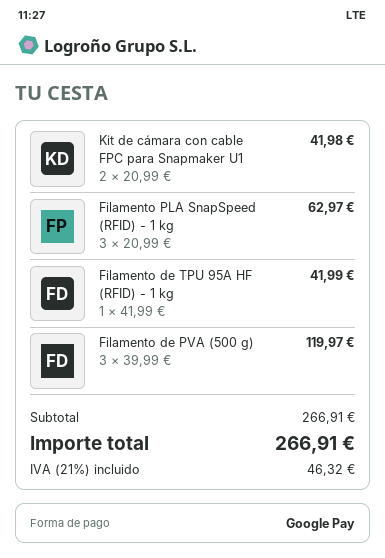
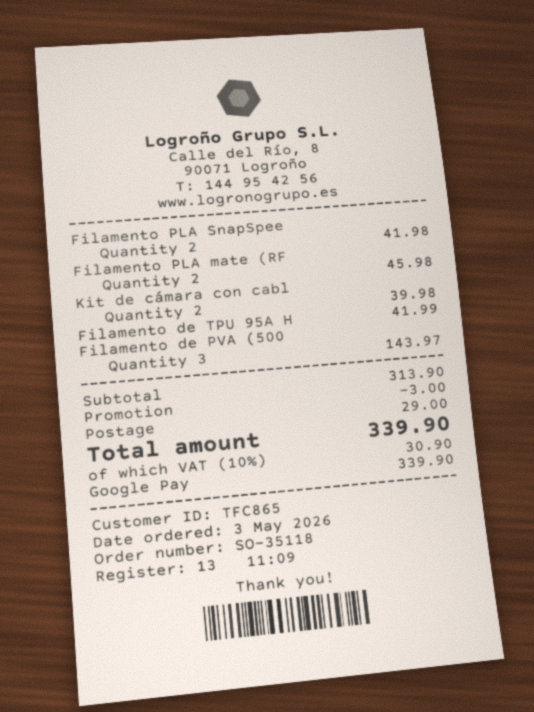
Kit de cámara con cable FPC para Snapmaker U1: 2 for 41.98 -> 2 for 39.98
Filamento PLA SnapSpeed (RFID) - 1 kg: 3 for 62.97 -> 2 for 41.98
Filamento de PVA (500 g): 3 for 119.97 -> 3 for 143.97
Filamento PLA mate (RF: none -> 2 for 45.98
subtotal: 266.91 -> 313.90
discount: none -> 3.00
shipping: none -> 29.00
tax: 21% = 46.32 -> 10% = 30.90
total: 266.91 -> 339.90

